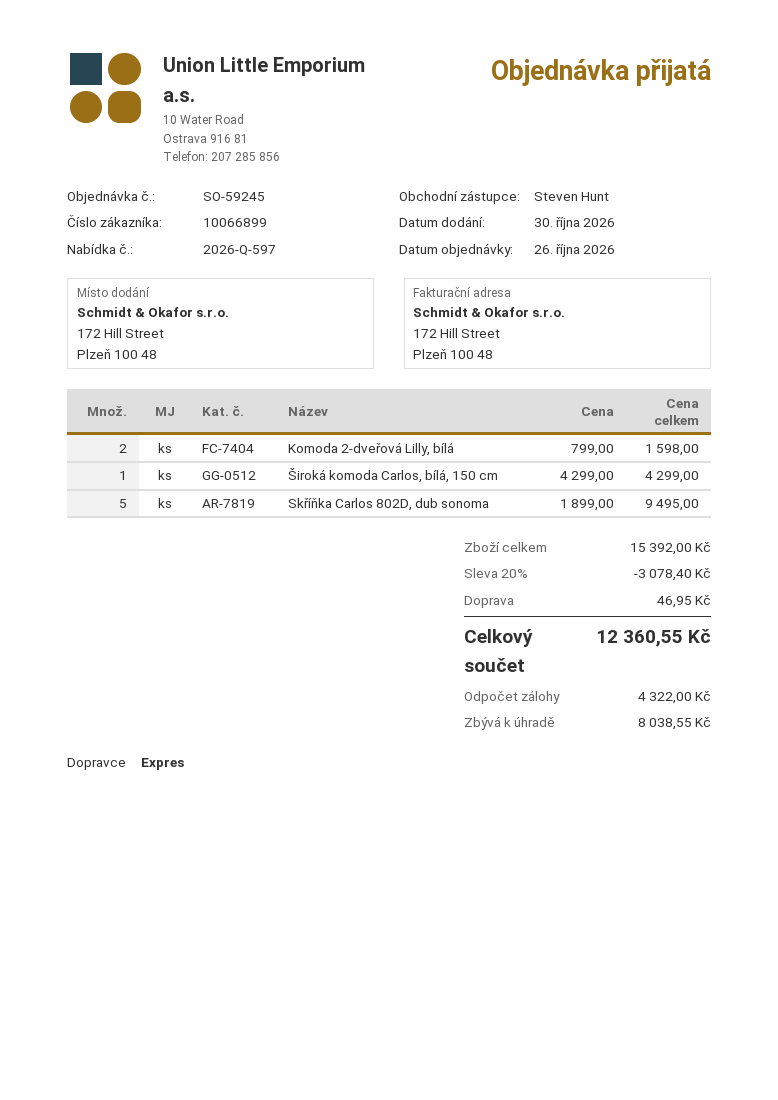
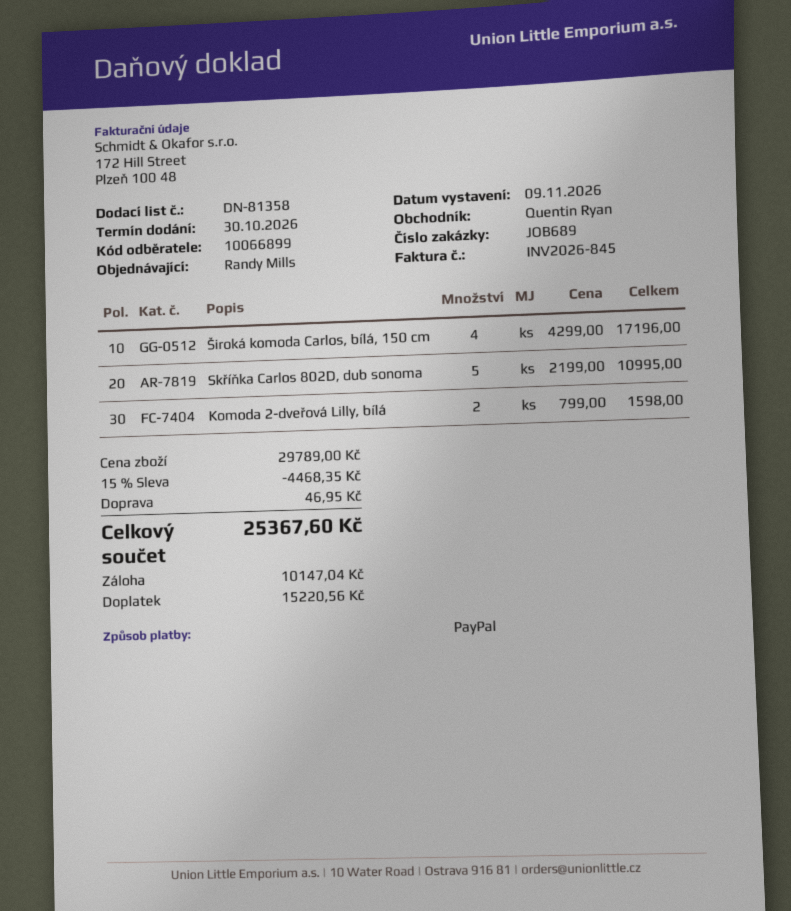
sales rep: Steven Hunt -> Quentin Ryan
Široká komoda Carlos, bílá, 150 cm: 1 x 4299.00 = 4299.00 -> 4 x 4299.00 = 17196.00
Skříňka Carlos 802D, dub sonoma: 5 x 1899.00 = 9495.00 -> 5 x 2199.00 = 10995.00
subtotal: 15392.00 -> 29789.00
discount: 20% = 3078.40 -> 15% = 4468.35
total: 12360.55 -> 25367.60
deposit: 4322.00 -> 10147.04
balance: 8038.55 -> 15220.56

